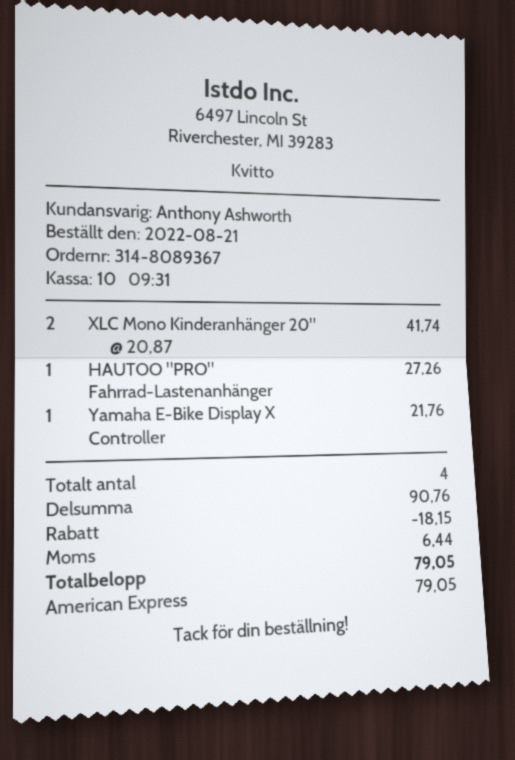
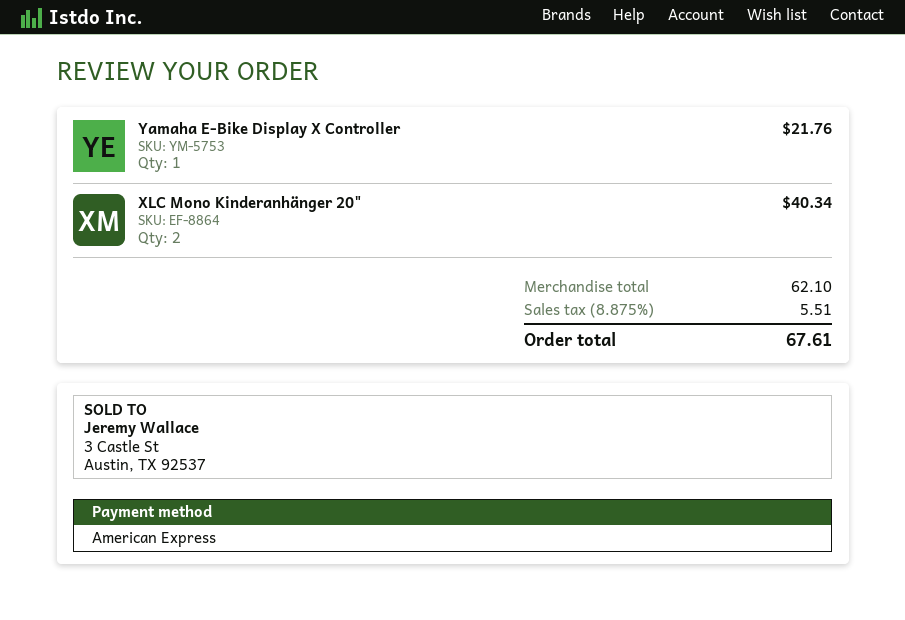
XLC Mono Kinderanhänger 20": 2 for 41.74 -> 2 for 40.34
HAUTOO "PRO" Fahrrad-Lastenanhänger: 1 for 27.26 -> none
subtotal: 90.76 -> 62.10
discount: 18.15 -> none
tax: 6.44 -> 5.51
total: 79.05 -> 67.61

